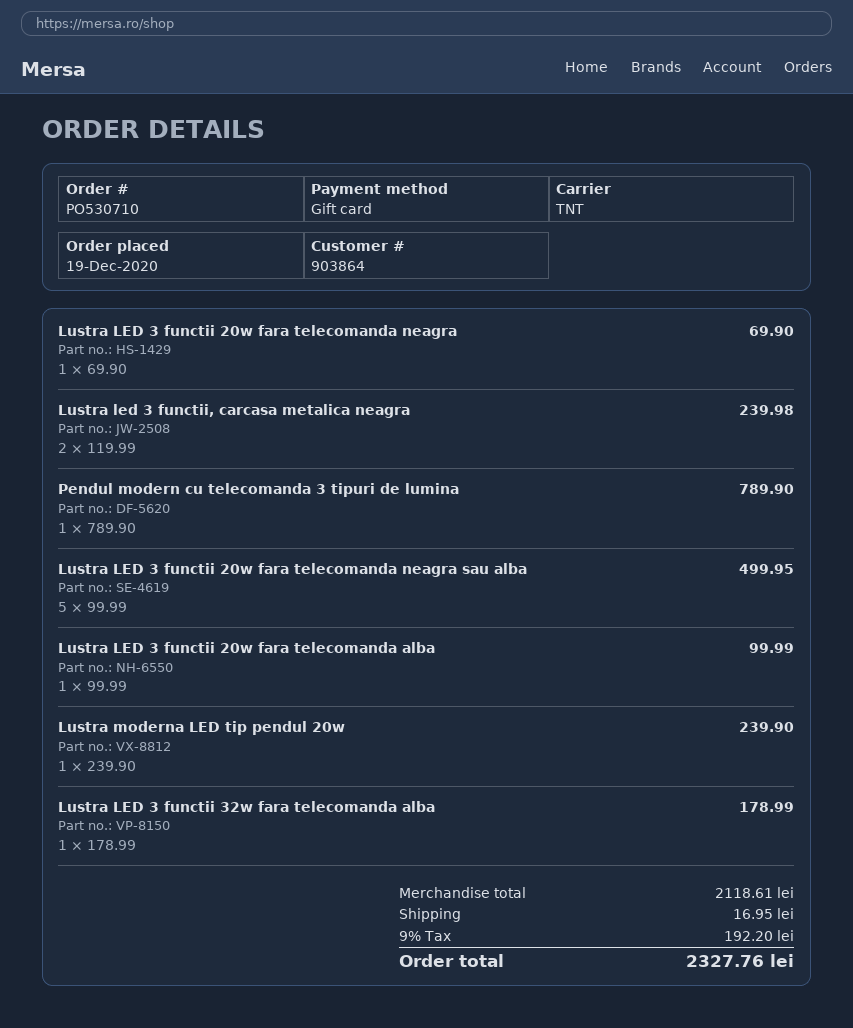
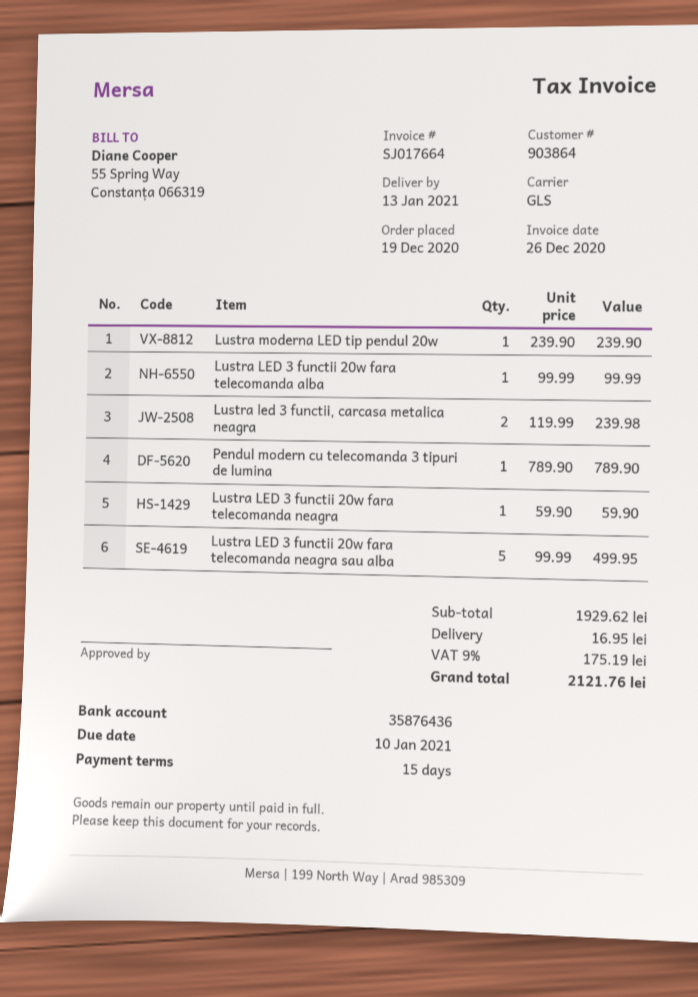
shipping method: TNT -> GLS
Lustra LED 3 functii 20w fara telecomanda neagra: 1 x 69.90 = 69.90 -> 1 x 59.90 = 59.90
Lustra LED 3 functii 32w fara telecomanda alba: 1 x 178.99 = 178.99 -> none
subtotal: 2118.61 -> 1929.62
tax: 9% = 192.20 -> 9% = 175.19
total: 2327.76 -> 2121.76

